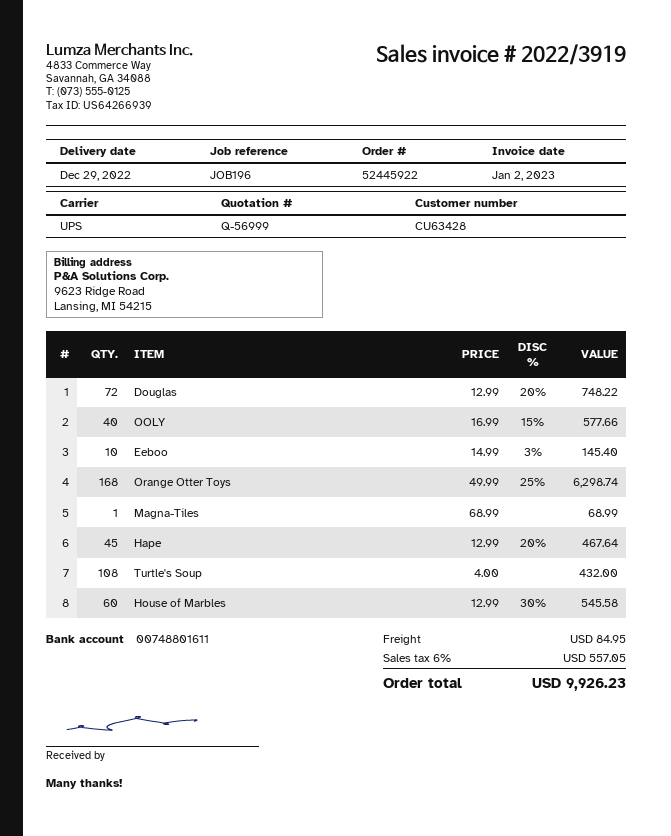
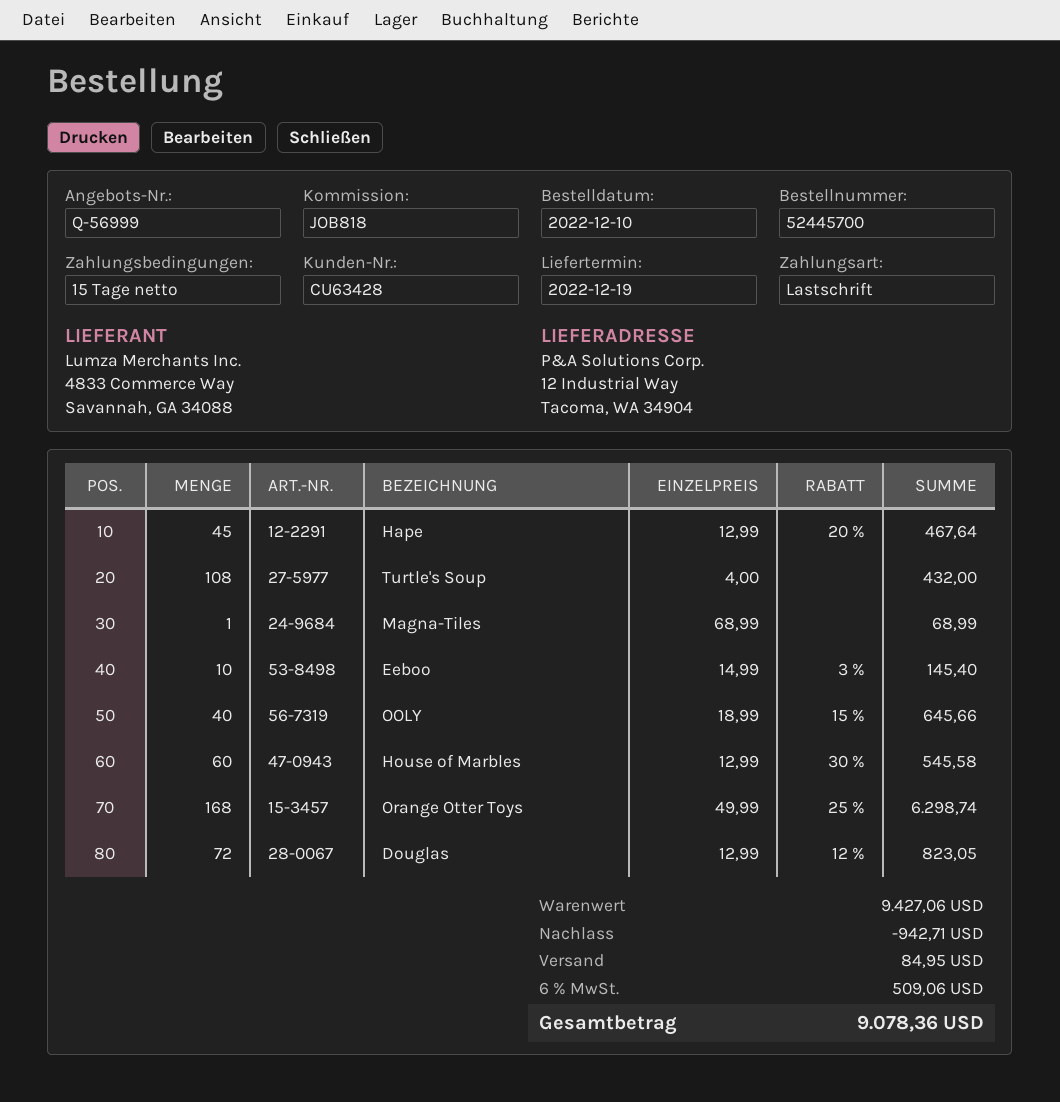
order number: 52445922 -> 52445700
delivery date: 2022-12-29 -> 2022-12-19
reference: JOB196 -> JOB818
Douglas: 72 x 12.99 - 20% = 748.22 -> 72 x 12.99 - 12% = 823.05
OOLY: 40 x 16.99 - 15% = 577.66 -> 40 x 18.99 - 15% = 645.66
discount: none -> 942.71
tax: 6% = 557.05 -> 6% = 509.06
total: 9926.23 -> 9078.36

